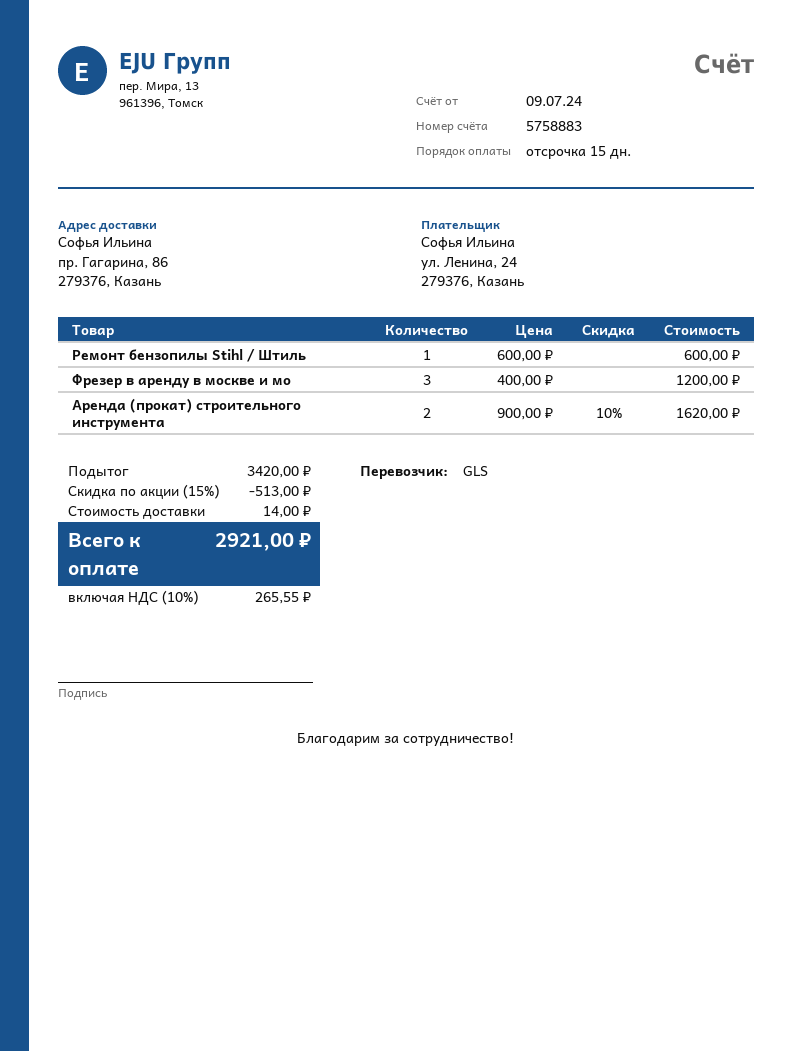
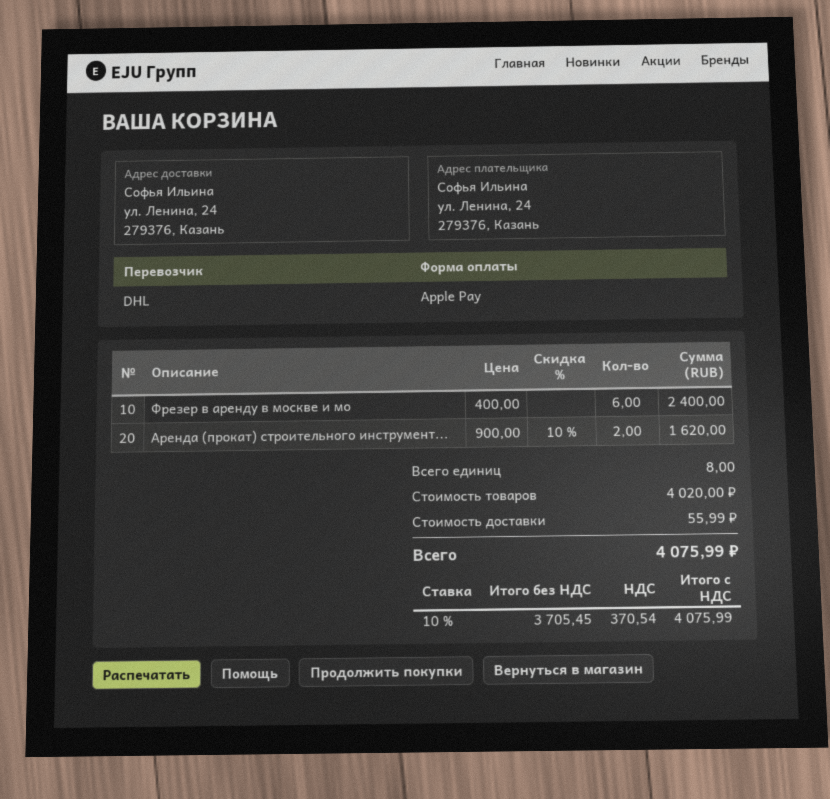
shipping method: GLS -> DHL
ship to: пр. Гагарина, 86, 279376, Казань -> ул. Ленина, 24, 279376, Казань
Ремонт бензопилы Stihl / Штиль: 1 x 600.00 = 600.00 -> none
Фрезер в аренду в москве и мо: 3 x 400.00 = 1200.00 -> 6 x 400.00 = 2400.00
subtotal: 3420.00 -> 4020.00
discount: 15% = 513.00 -> none
shipping: 14.00 -> 55.99
tax: 10% = 265.55 -> 10% = 370.54
total: 2921.00 -> 4075.99

